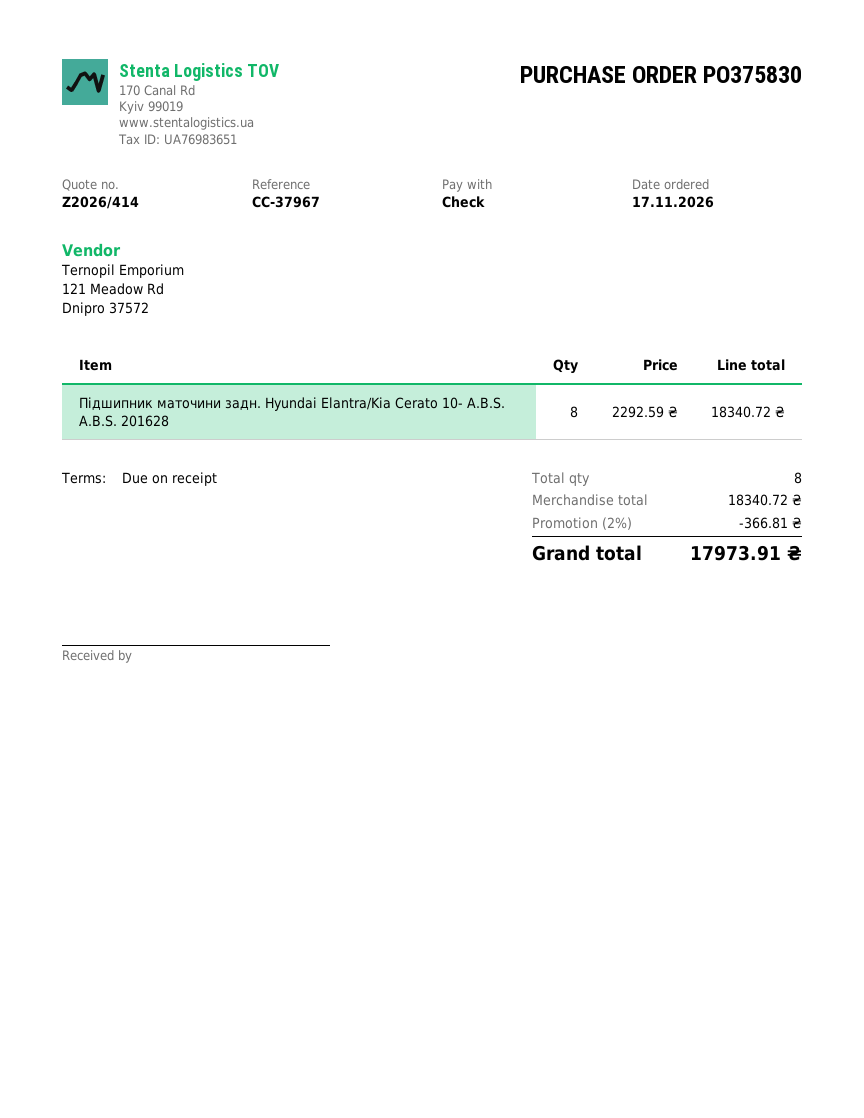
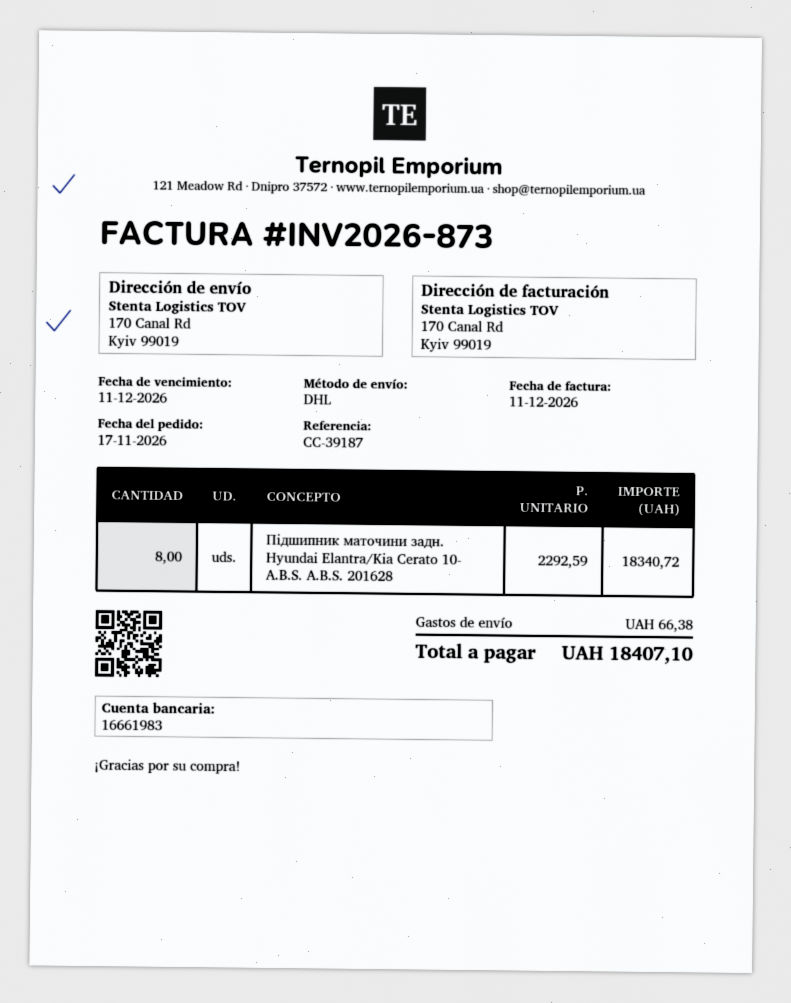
reference: CC-37967 -> CC-39187
discount: 2% = 366.81 -> none
shipping: none -> 66.38
total: 17973.91 -> 18407.10

